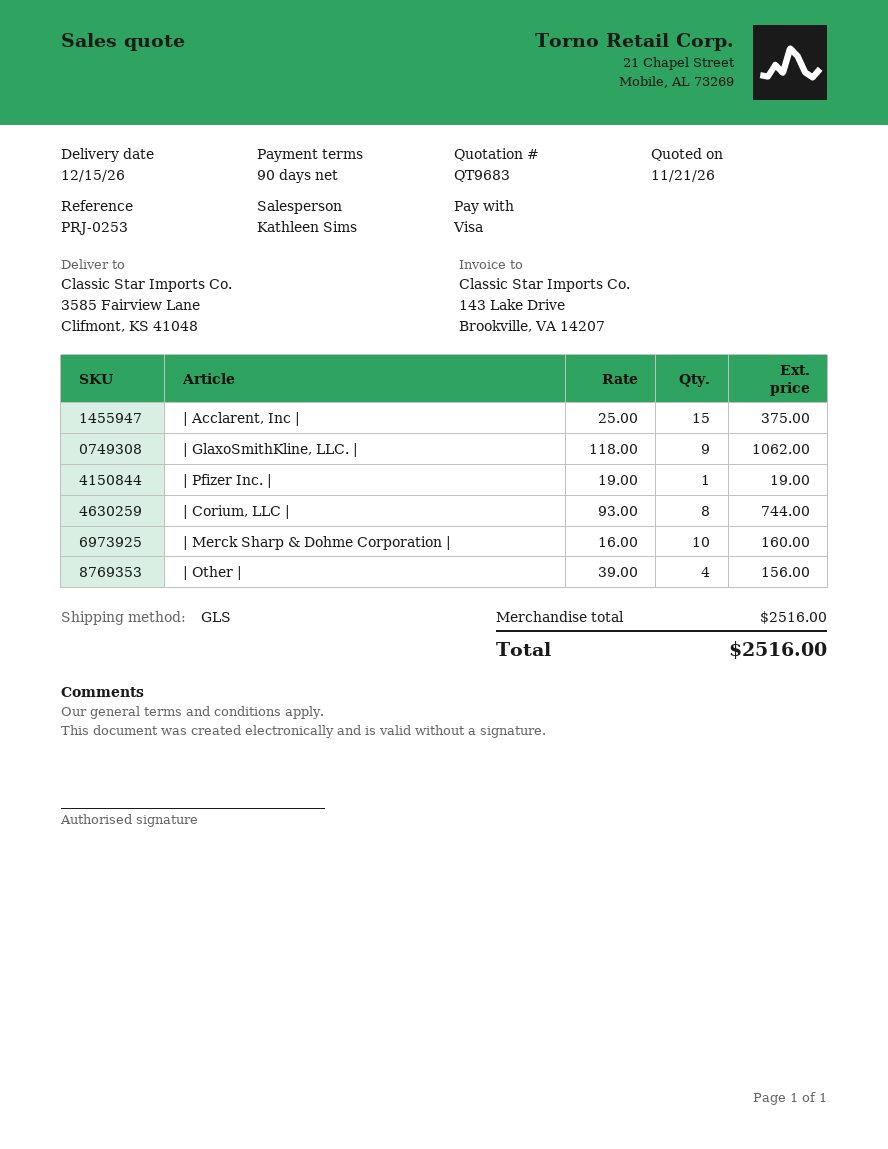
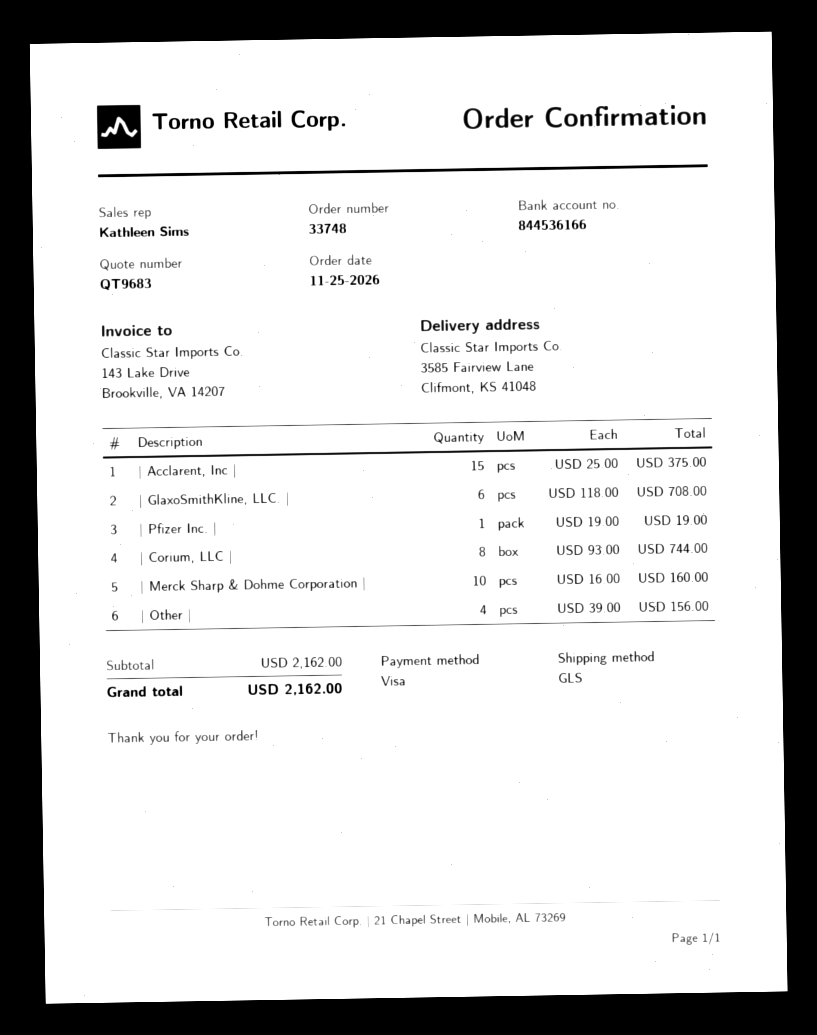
| GlaxoSmithKline, LLC. |: 9 x 118.00 = 1062.00 -> 6 x 118.00 = 708.00
subtotal: 2516.00 -> 2162.00
total: 2516.00 -> 2162.00

